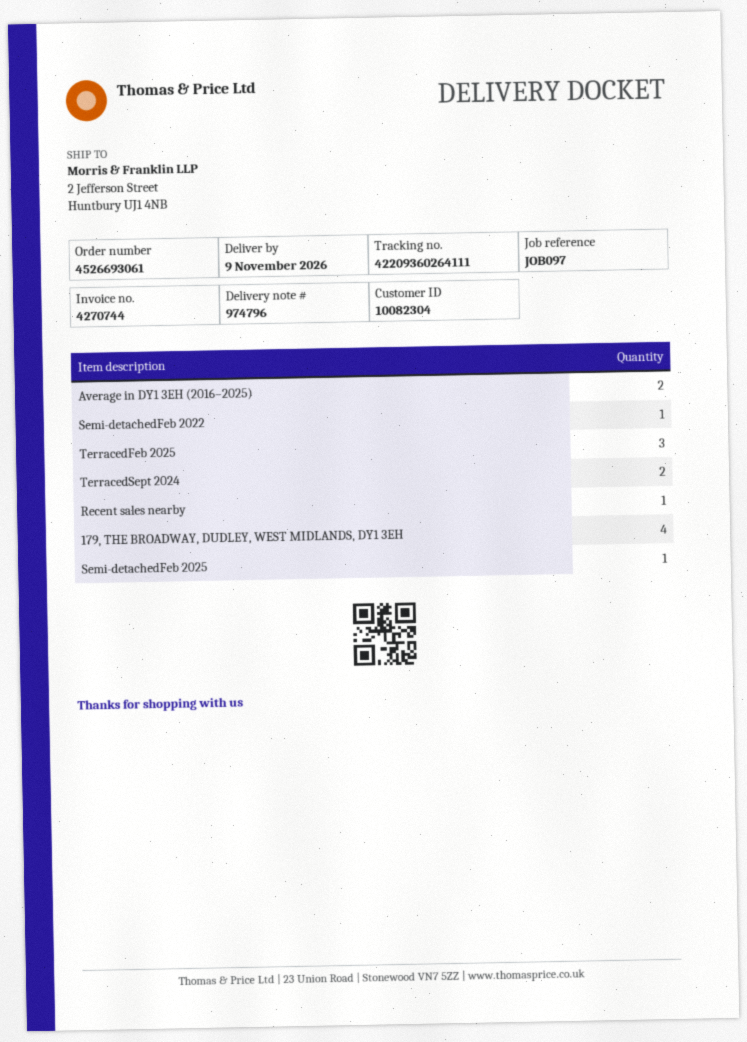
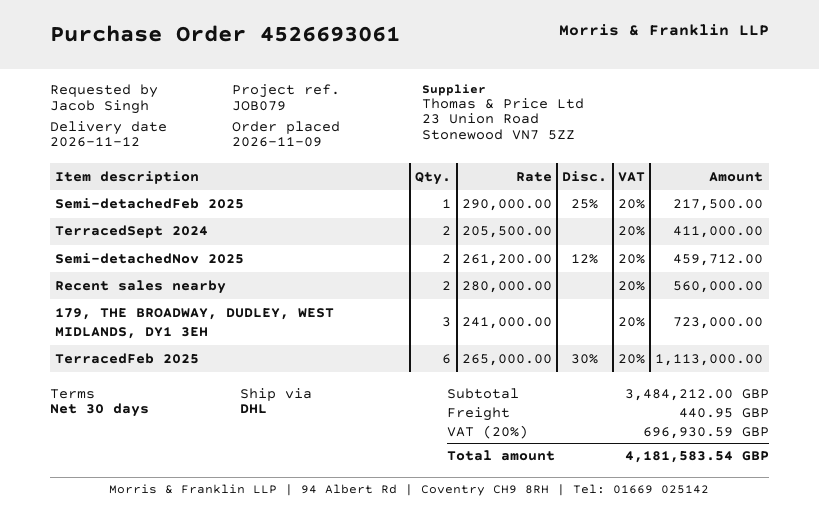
delivery date: 2026-11-09 -> 2026-11-12
reference: JOB097 -> JOB079
Average in DY1 3EH (2016–2025): 2 -> none
Semi-detachedFeb 2022: 1 -> none
TerracedFeb 2025: 3 -> 6
Recent sales nearby: 1 -> 2
179, THE BROADWAY, DUDLEY, WEST MIDLANDS, DY1 3EH: 4 -> 3
Semi-detachedNov 2025: none -> 2

